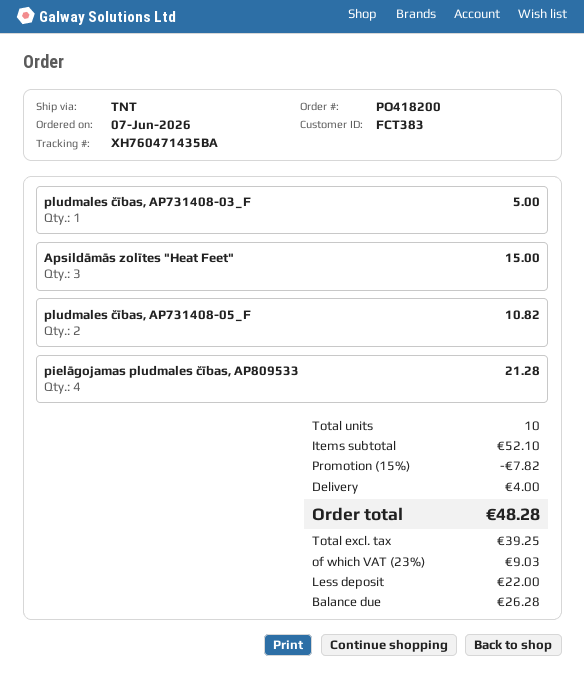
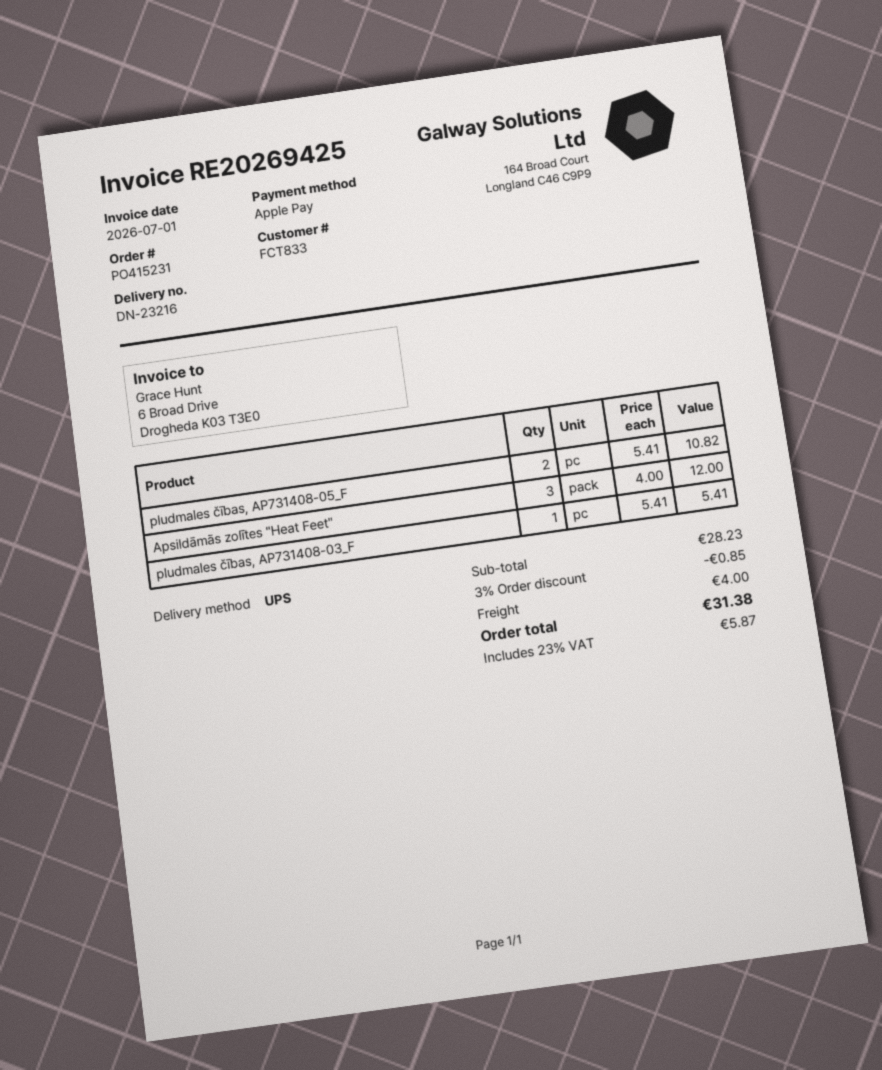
order number: PO418200 -> PO415231
customer number: FCT383 -> FCT833
shipping method: TNT -> UPS
pludmales čības, AP731408-03_F: 1 for 5.00 -> 1 for 5.41
Apsildāmās zolītes "Heat Feet": 3 for 15.00 -> 3 for 12.00
pielāgojamas pludmales čības, AP809533: 4 for 21.28 -> none
subtotal: 52.10 -> 28.23
discount: 15% = 7.82 -> 3% = 0.85
tax: 23% = 9.03 -> 23% = 5.87
total: 48.28 -> 31.38

